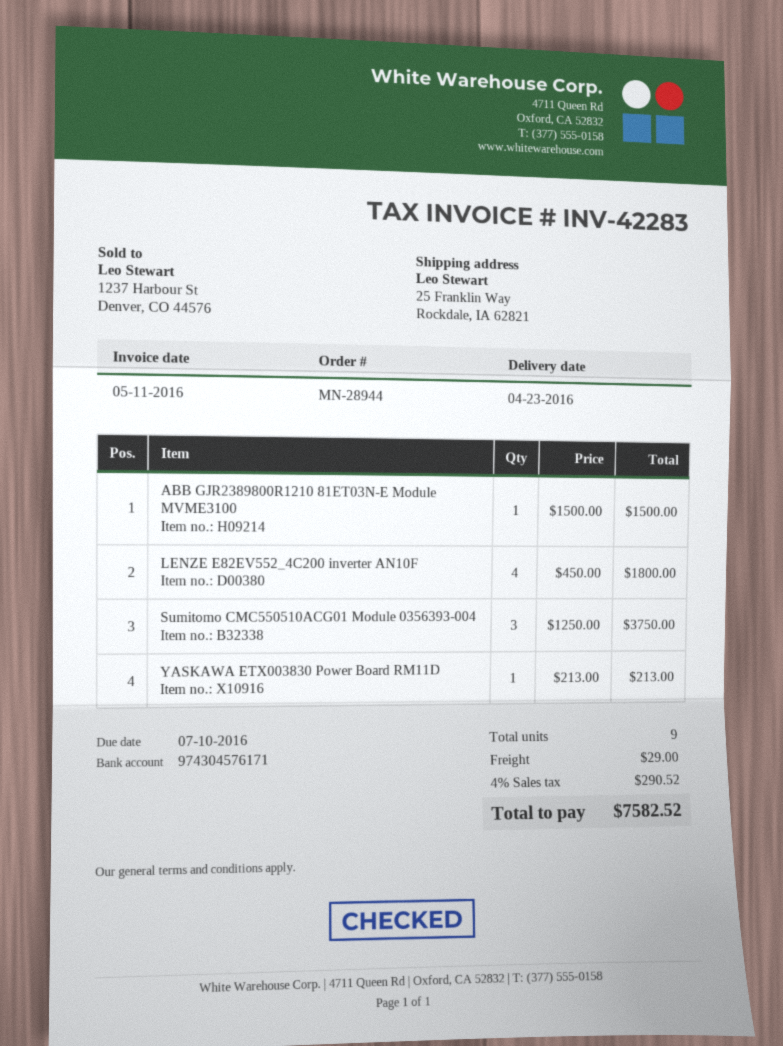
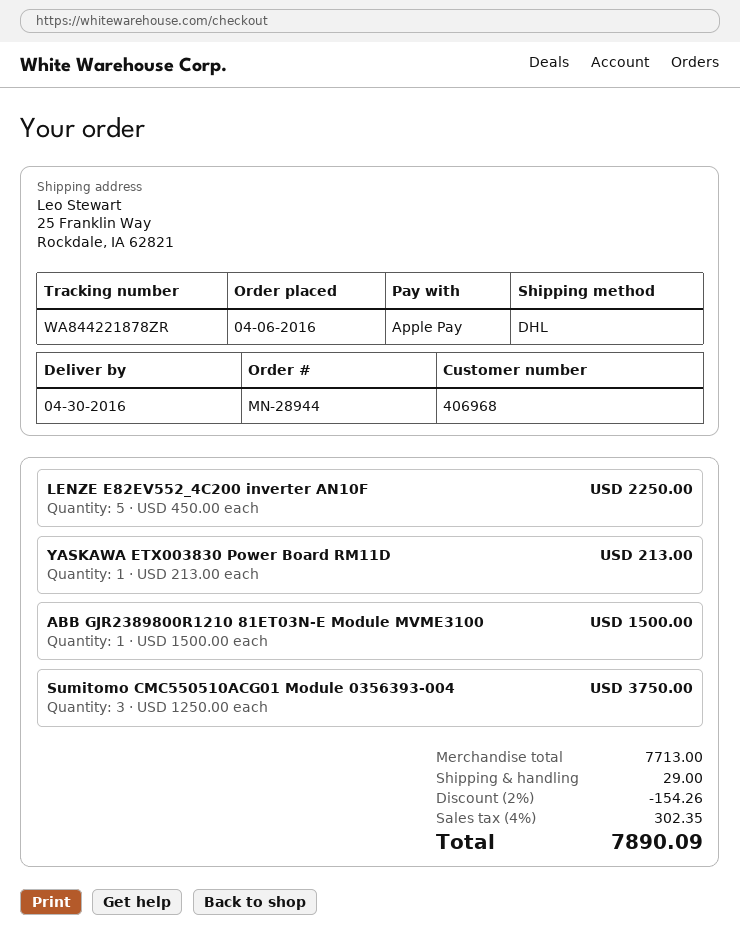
delivery date: 2016-04-23 -> 2016-04-30
LENZE E82EV552_4C200 inverter AN10F: 4 x 450.00 = 1800.00 -> 5 x 450.00 = 2250.00
discount: none -> 2% = 154.26
tax: 4% = 290.52 -> 4% = 302.35
total: 7582.52 -> 7890.09

